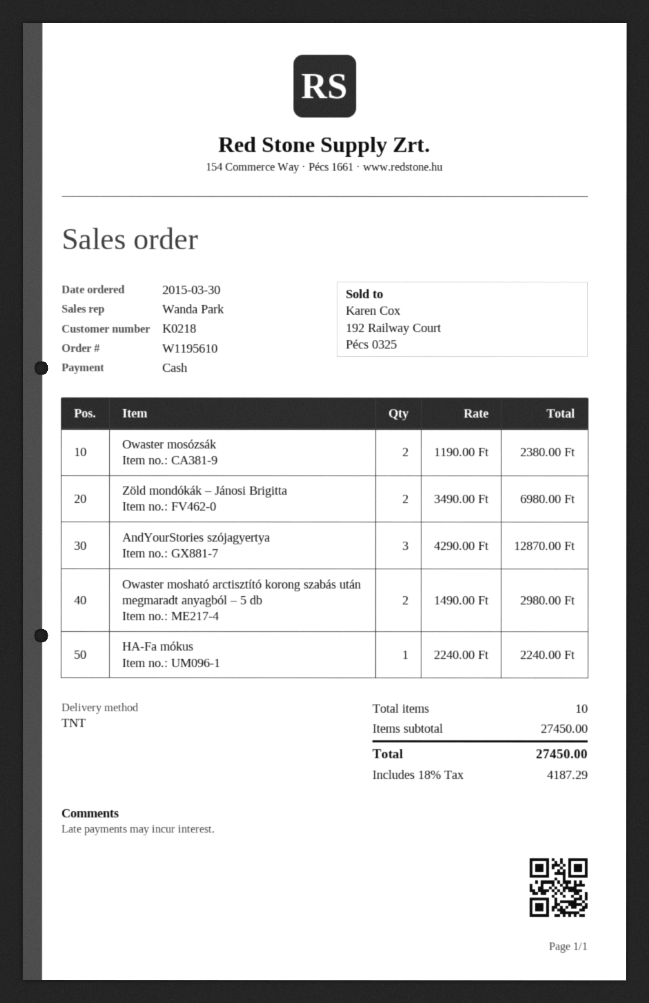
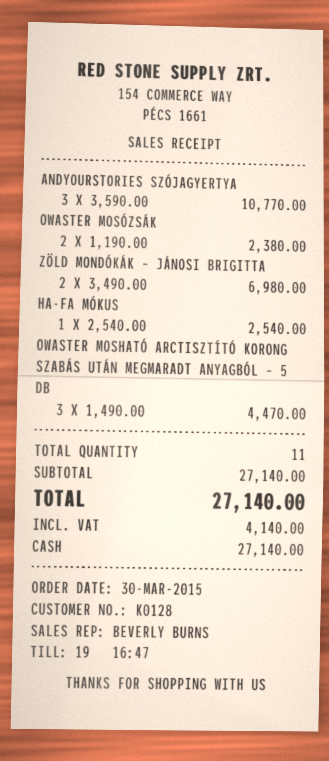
customer number: K0218 -> K0128
sales rep: Wanda Park -> BEVERLY BURNS
AndYourStories szójagyertya: 3 x 4290.00 = 12870.00 -> 3 x 3590.00 = 10770.00
Owaster mosható arctisztító korong szabás után megmaradt anyagból – 5 db: 2 x 1490.00 = 2980.00 -> 3 x 1490.00 = 4470.00
HA-Fa mókus: 1 x 2240.00 = 2240.00 -> 1 x 2540.00 = 2540.00
total quantity: 10 -> 11
subtotal: 27450.00 -> 27140.00
tax: 4187.29 -> 4140.00
total: 27450.00 -> 27140.00

